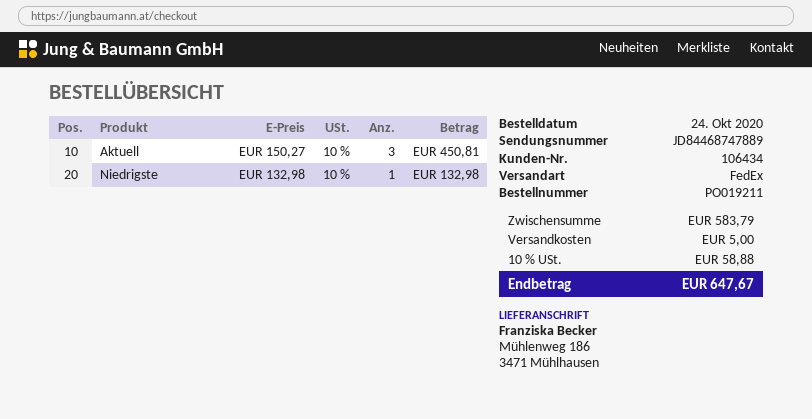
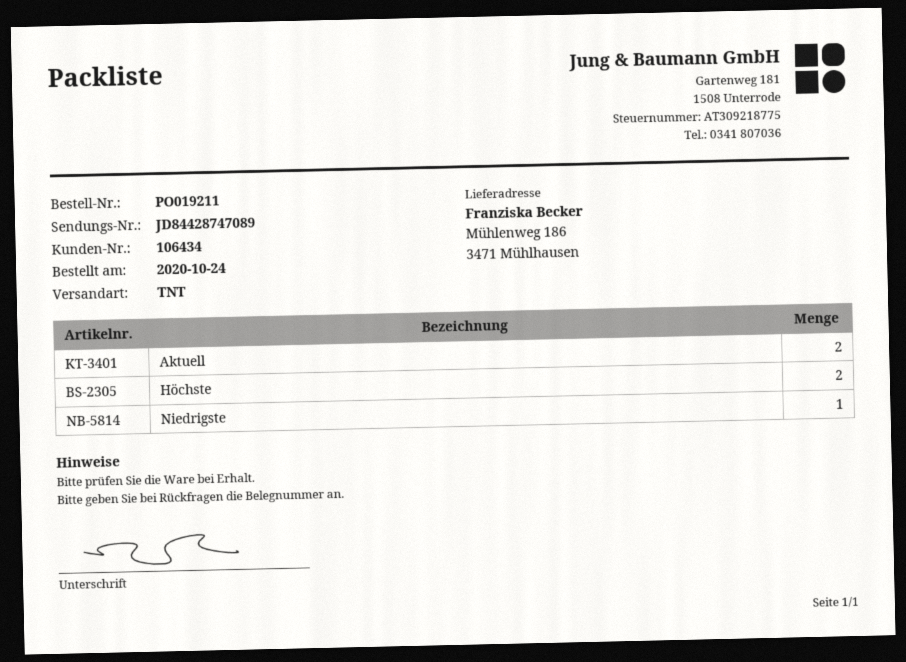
shipping method: FedEx -> TNT
tracking number: JD84468747889 -> JD84428747089
Aktuell: 3 -> 2
Höchste: none -> 2

